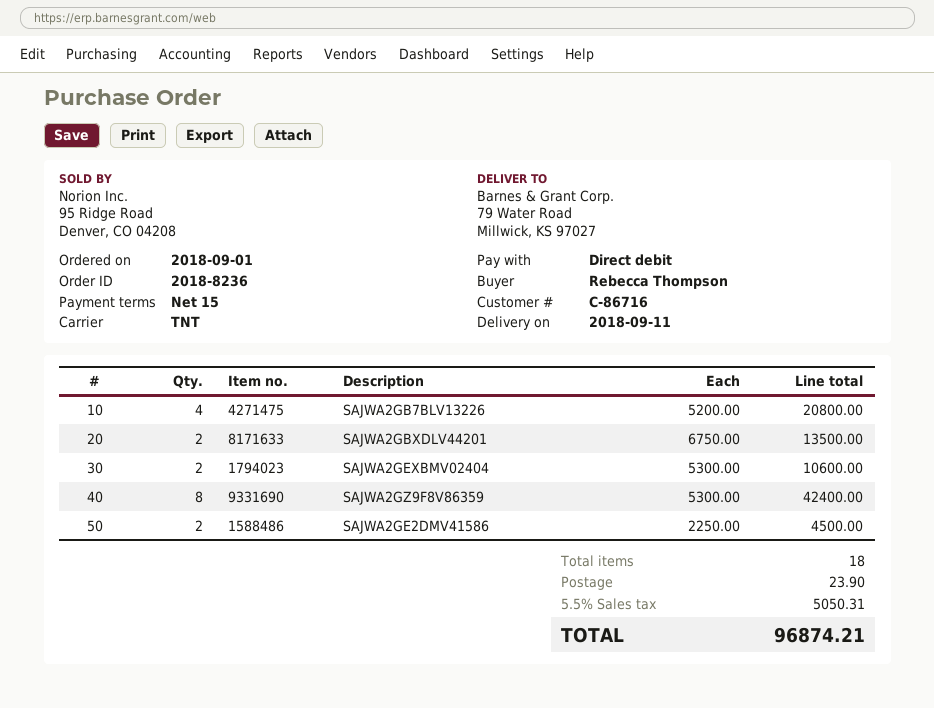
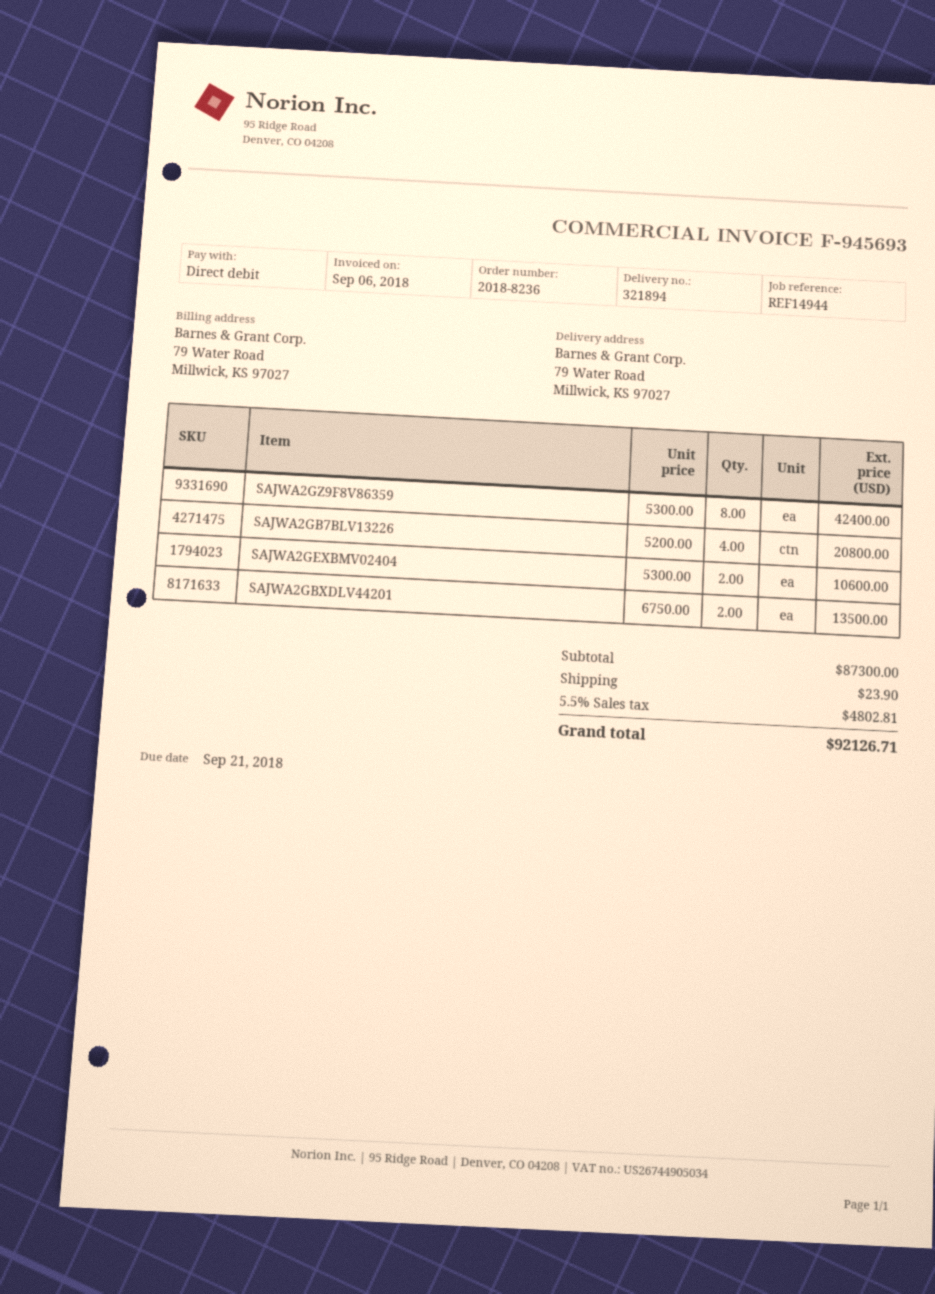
SAJWA2GE2DMV41586: 2 x 2250.00 = 4500.00 -> none
tax: 5.5% = 5050.31 -> 5.5% = 4802.81
total: 96874.21 -> 92126.71

